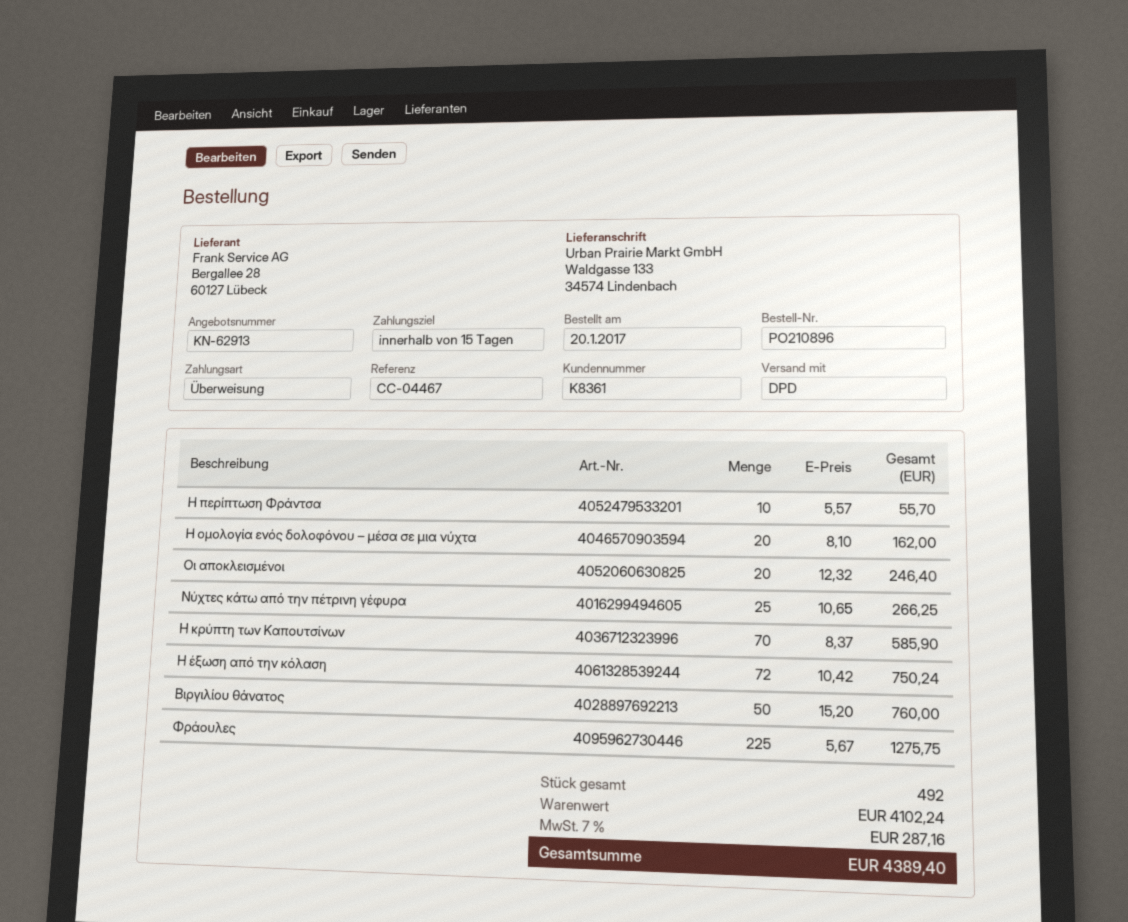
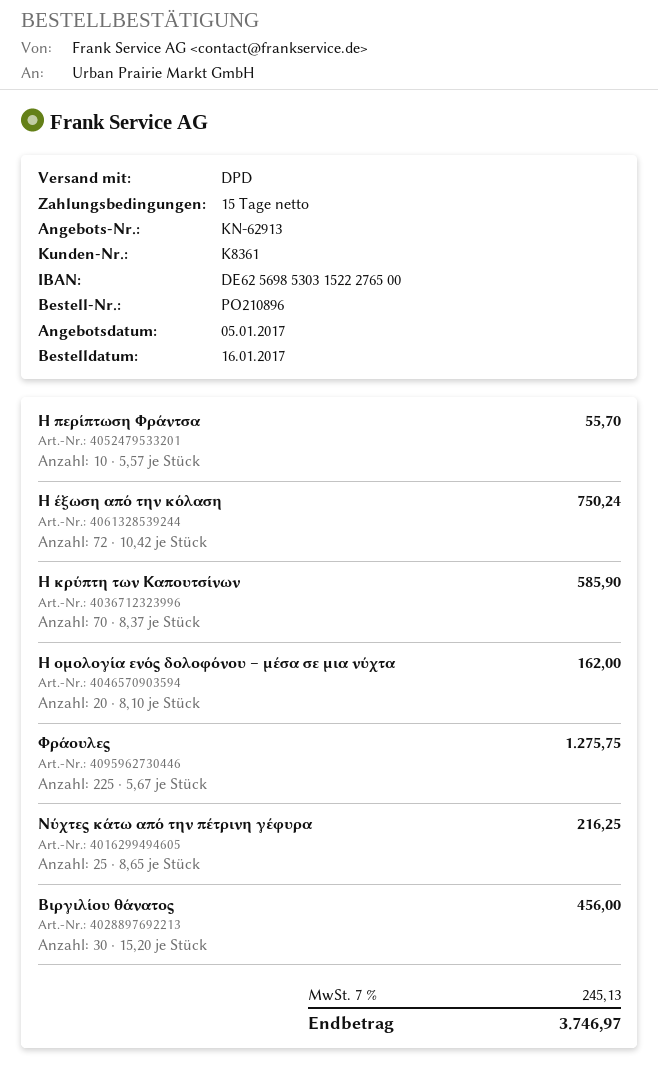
order date: 2017-01-20 -> 2017-01-16
Οι αποκλεισμένοι: 20 x 12.32 = 246.40 -> none
Νύχτες κάτω από την πέτρινη γέφυρα: 25 x 10.65 = 266.25 -> 25 x 8.65 = 216.25
Βιργιλίου θάνατος: 50 x 15.20 = 760.00 -> 30 x 15.20 = 456.00
tax: 7% = 287.16 -> 7% = 245.13
total: 4389.40 -> 3746.97

